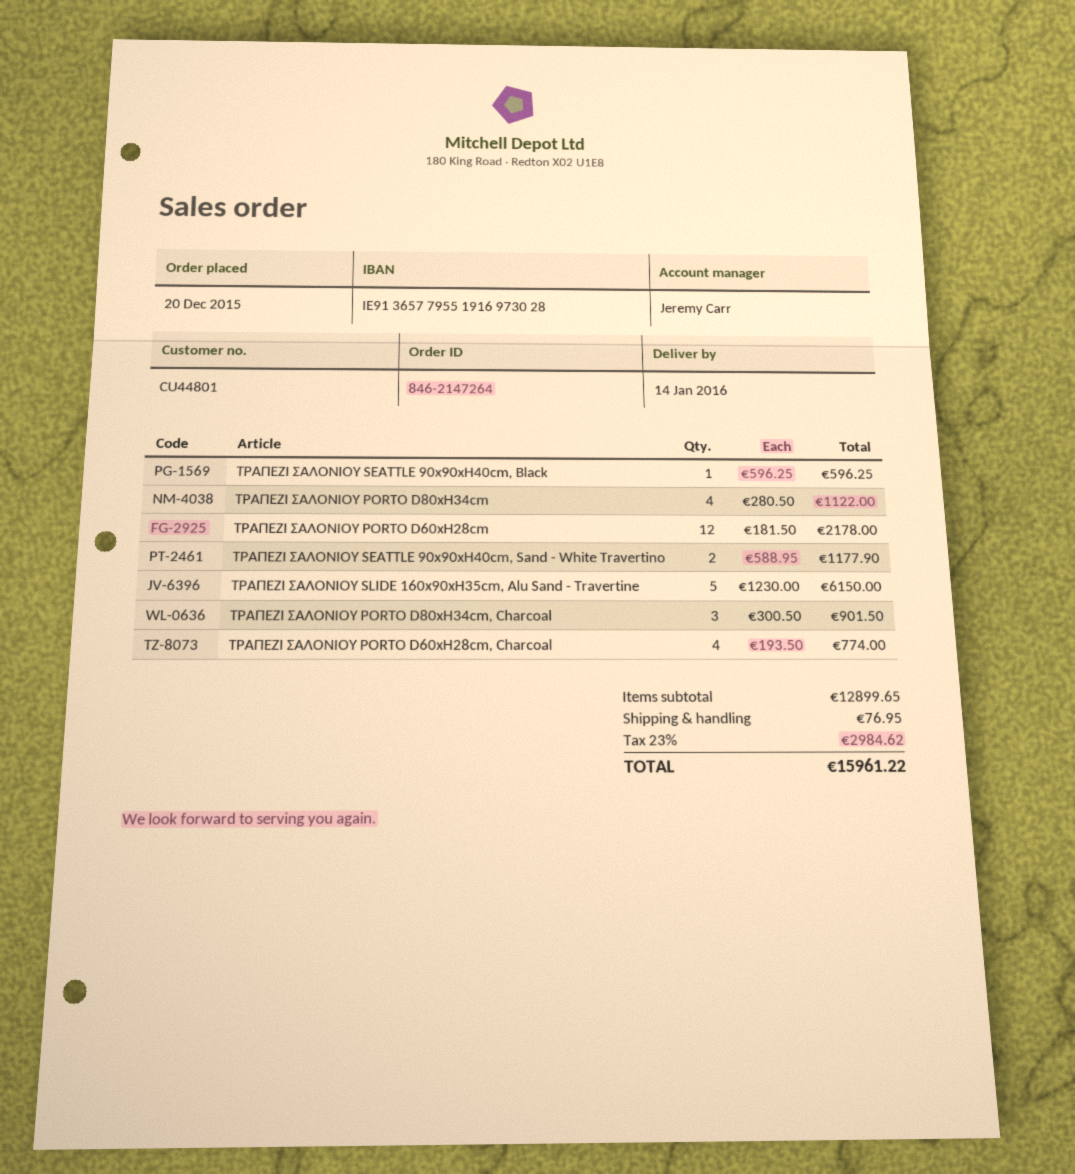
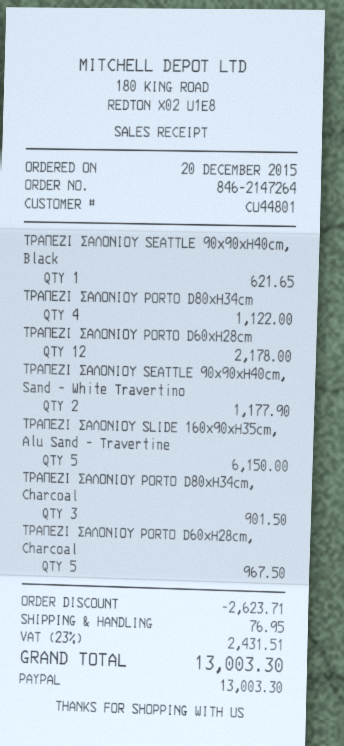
ΤΡΑΠΕΖΙ ΣΑΛΟΝΙΟΥ SEATTLE 90x90xH40cm, Black: 1 for 596.25 -> 1 for 621.65
ΤΡΑΠΕΖΙ ΣΑΛΟΝΙΟΥ PORTO D60xH28cm, Charcoal: 4 for 774.00 -> 5 for 967.50
discount: none -> 2623.71
tax: 23% = 2984.62 -> 23% = 2431.51
total: 15961.22 -> 13003.30

